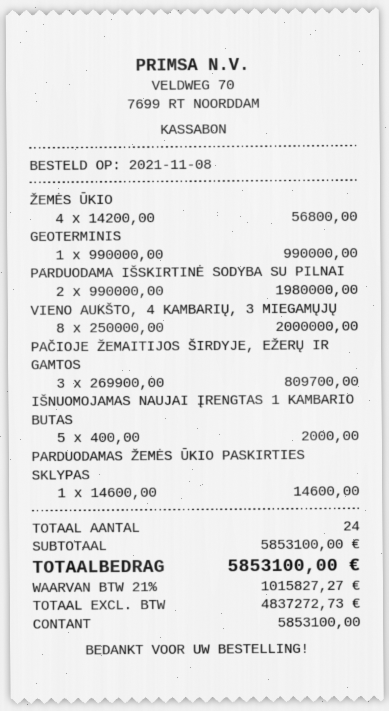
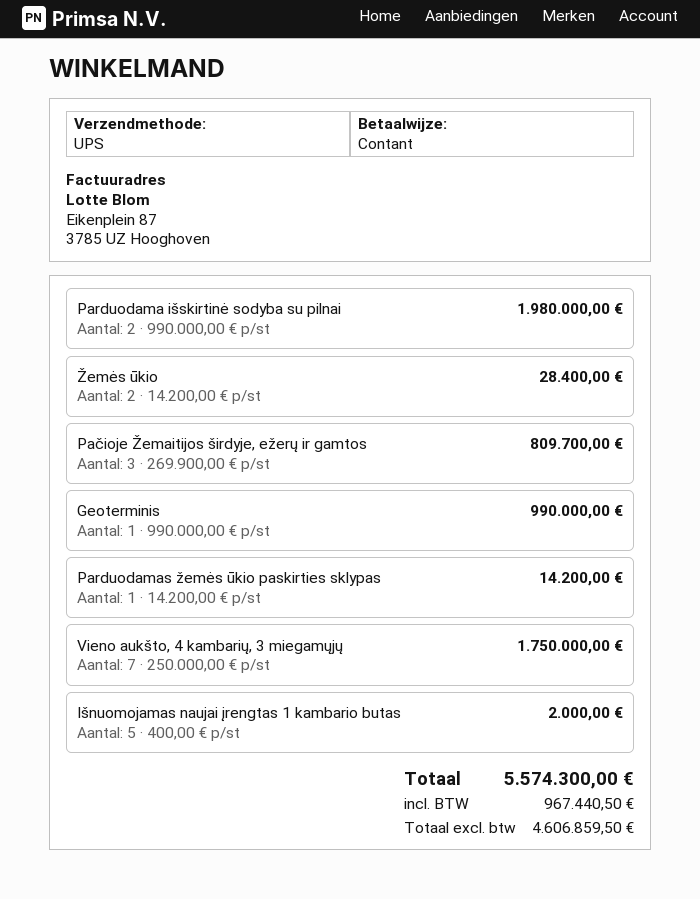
ŽEMĖS ŪKIO: 4 x 14200.00 = 56800.00 -> 2 x 14200.00 = 28400.00
VIENO AUKŠTO, 4 KAMBARIŲ, 3 MIEGAMŲJŲ: 8 x 250000.00 = 2000000.00 -> 7 x 250000.00 = 1750000.00
PARDUODAMAS ŽEMĖS ŪKIO PASKIRTIES SKLYPAS: 1 x 14600.00 = 14600.00 -> 1 x 14200.00 = 14200.00
net: 4837272.73 -> 4606859.50
tax: 1015827.27 -> 967440.50
total: 5853100.00 -> 5574300.00

